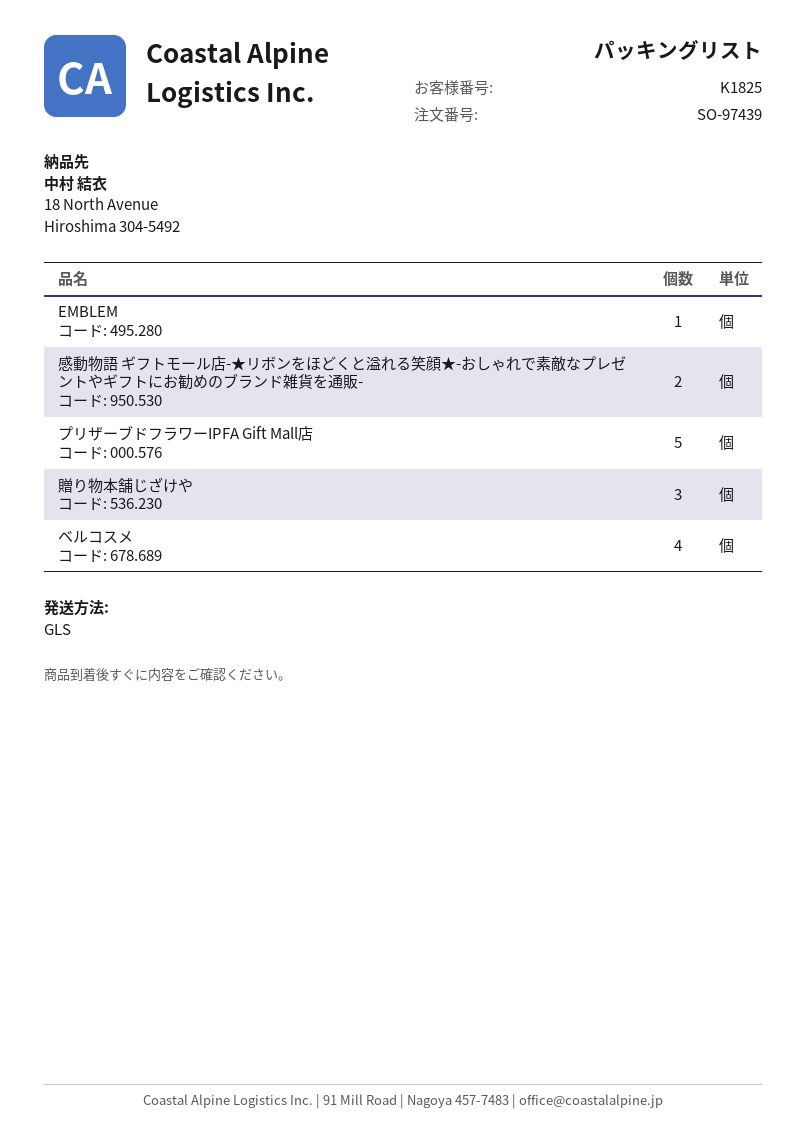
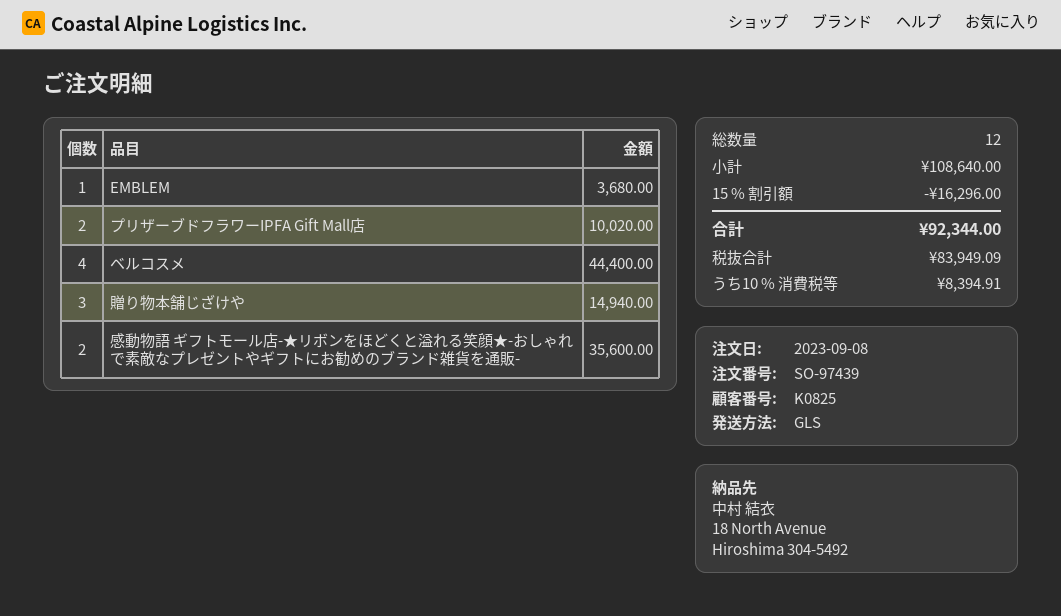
customer number: K1825 -> K0825
プリザーブドフラワーIPFA Gift Mall店: 5 -> 2

